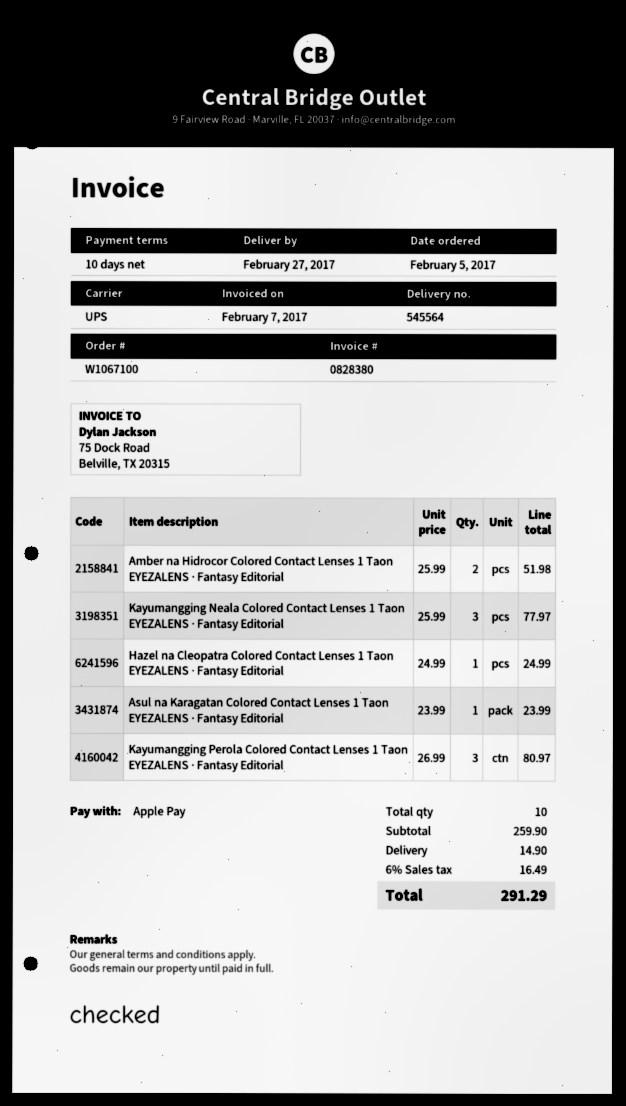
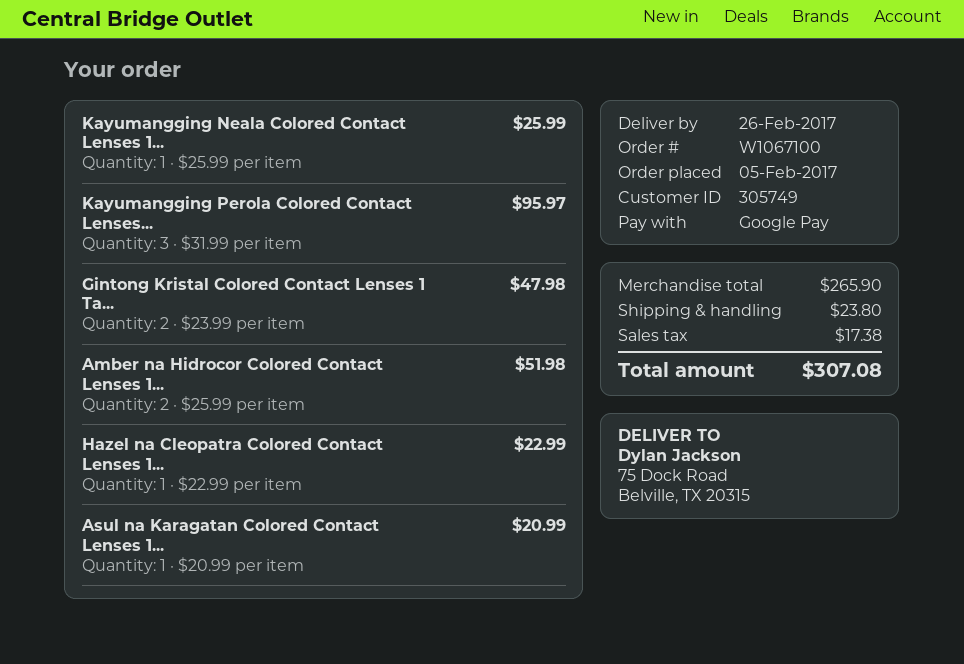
delivery date: 2017-02-27 -> 2017-02-26
payment method: Apple Pay -> Google Pay
Kayumangging Neala Colored Contact Lenses 1 Taon EYEZALENS · Fantasy Editorial: 3 x 25.99 = 77.97 -> 1 x 25.99 = 25.99
Hazel na Cleopatra Colored Contact Lenses 1 Taon EYEZALENS · Fantasy Editorial: 1 x 24.99 = 24.99 -> 1 x 22.99 = 22.99
Asul na Karagatan Colored Contact Lenses 1 Taon EYEZALENS · Fantasy Editorial: 1 x 23.99 = 23.99 -> 1 x 20.99 = 20.99
Kayumangging Perola Colored Contact Lenses 1 Taon EYEZALENS · Fantasy Editorial: 3 x 26.99 = 80.97 -> 3 x 31.99 = 95.97
Gintong Kristal Colored Contact Lenses 1 Ta...: none -> 2 x 23.99 = 47.98
subtotal: 259.90 -> 265.90
shipping: 14.90 -> 23.80
tax: 16.49 -> 17.38
total: 291.29 -> 307.08

